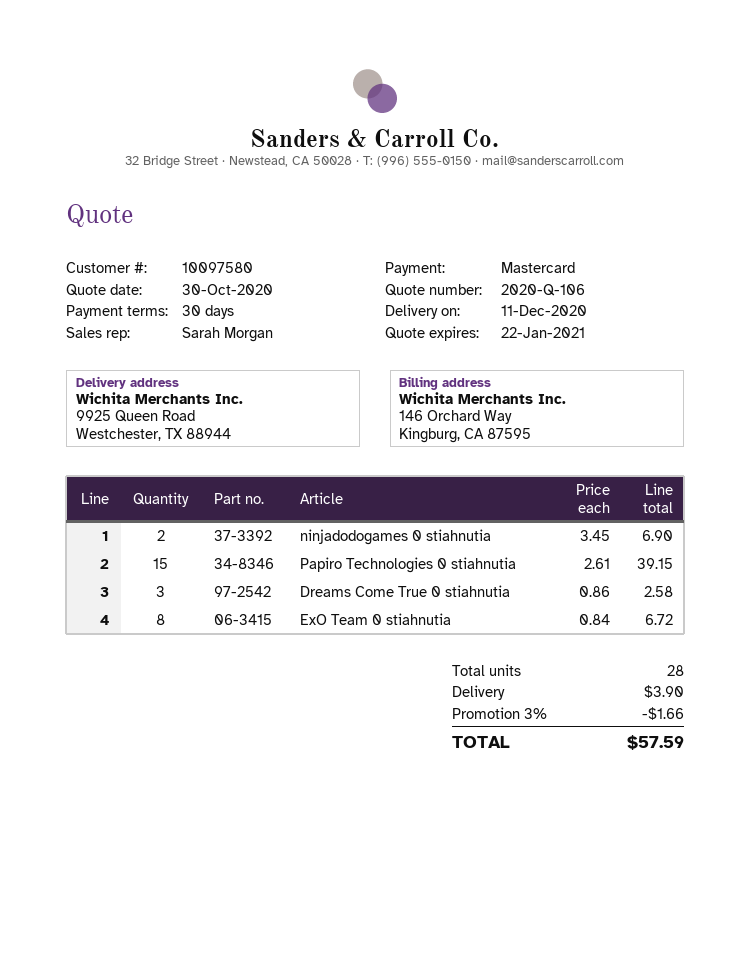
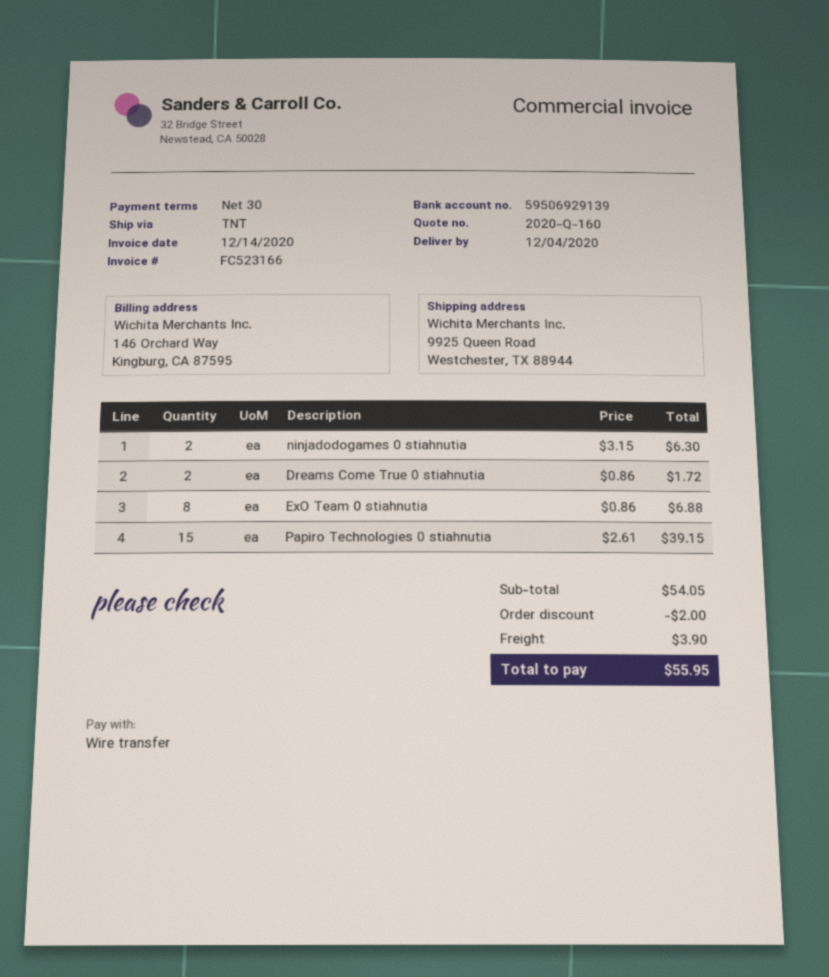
quote number: 2020-Q-106 -> 2020-Q-160
delivery date: 2020-12-11 -> 2020-12-04
payment method: Mastercard -> bank transfer
ninjadodogames 0 stiahnutia: 2 x 3.45 = 6.90 -> 2 x 3.15 = 6.30
Dreams Come True 0 stiahnutia: 3 x 0.86 = 2.58 -> 2 x 0.86 = 1.72
ExO Team 0 stiahnutia: 8 x 0.84 = 6.72 -> 8 x 0.86 = 6.88
discount: 1.66 -> 2.00
total: 57.59 -> 55.95

